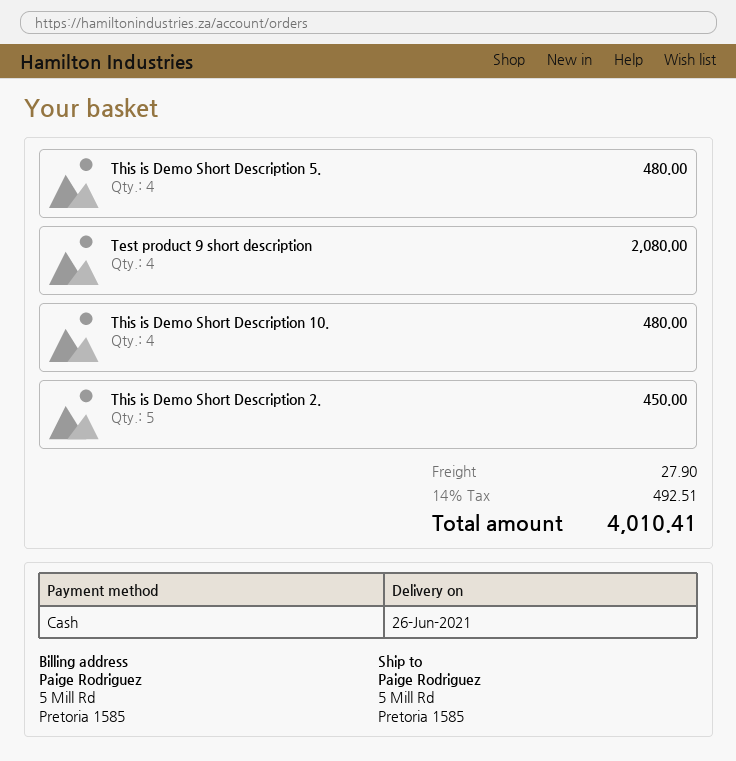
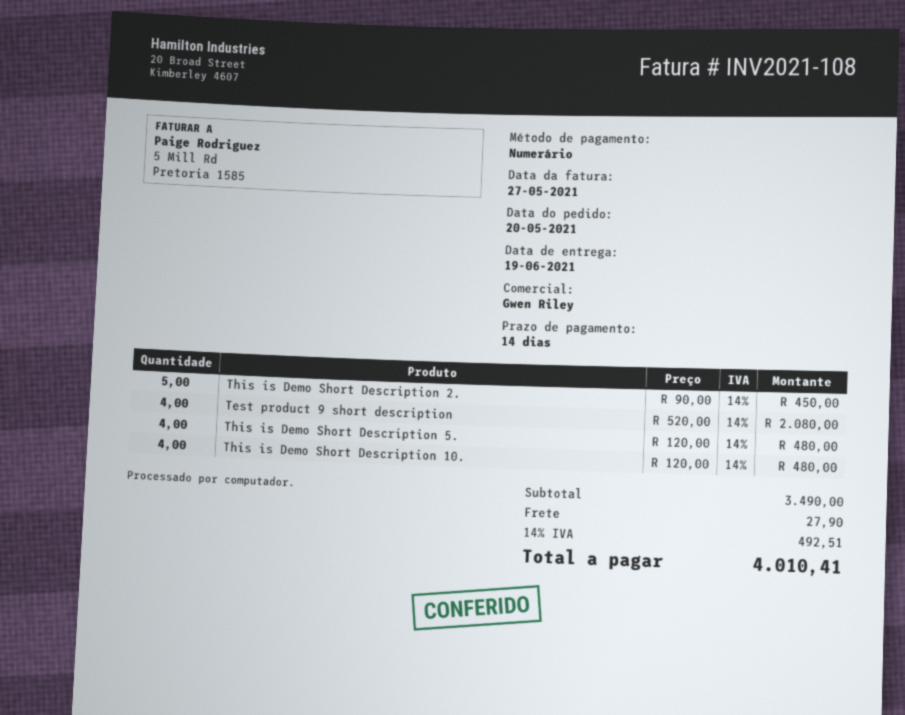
delivery date: 2021-06-26 -> 2021-06-19

